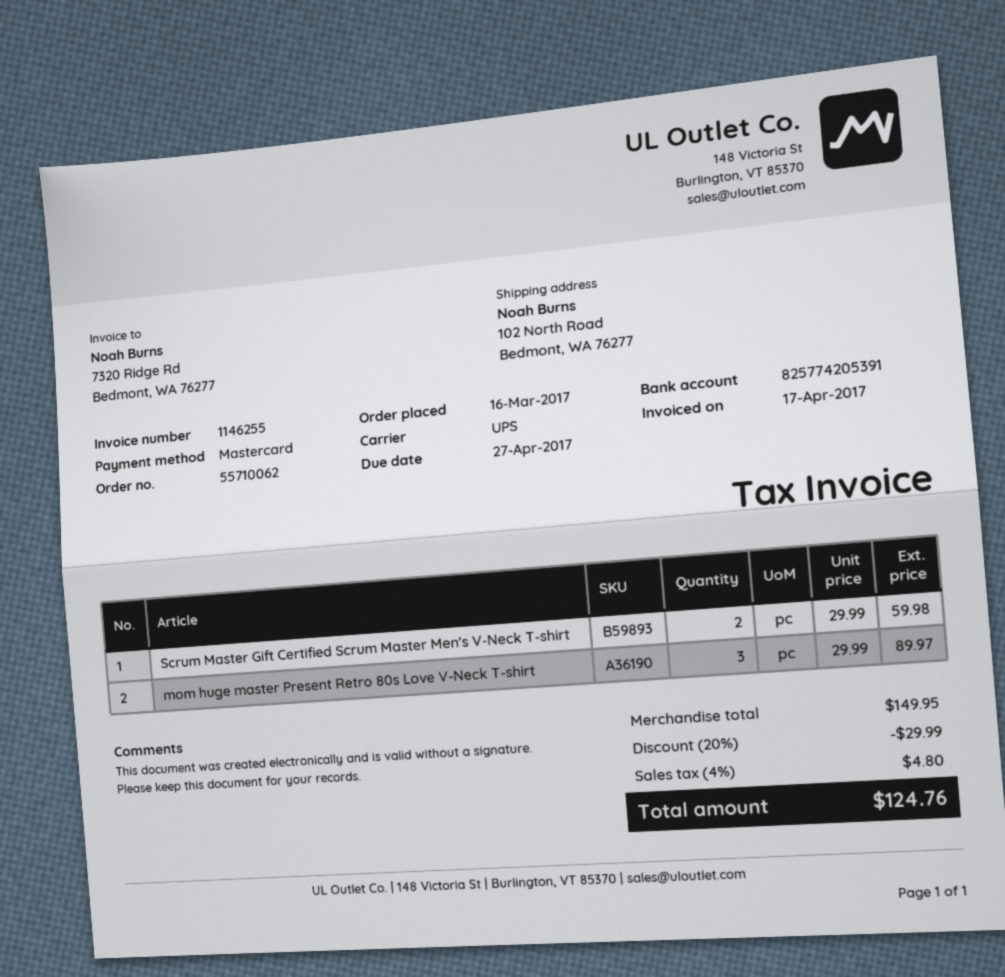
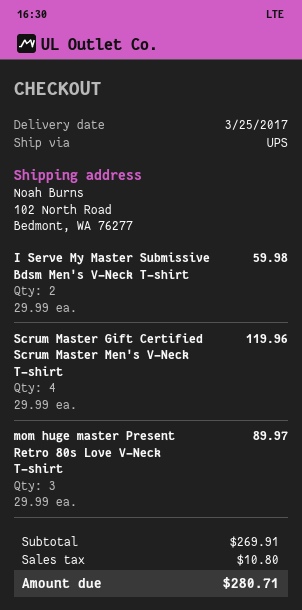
Scrum Master Gift Certified Scrum Master Men's V-Neck T-shirt: 2 x 29.99 = 59.98 -> 4 x 29.99 = 119.96
I Serve My Master Submissive Bdsm Men's V-Neck T-shirt: none -> 2 x 29.99 = 59.98
subtotal: 149.95 -> 269.91
discount: 20% = 29.99 -> none
tax: 4.80 -> 10.80
total: 124.76 -> 280.71

